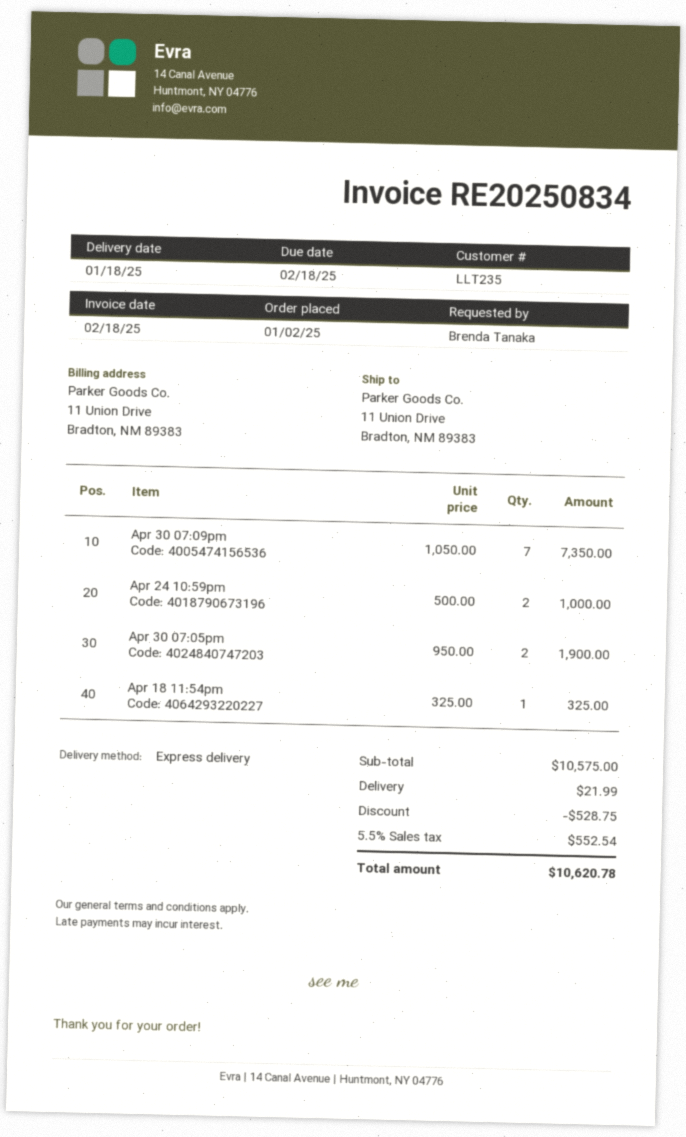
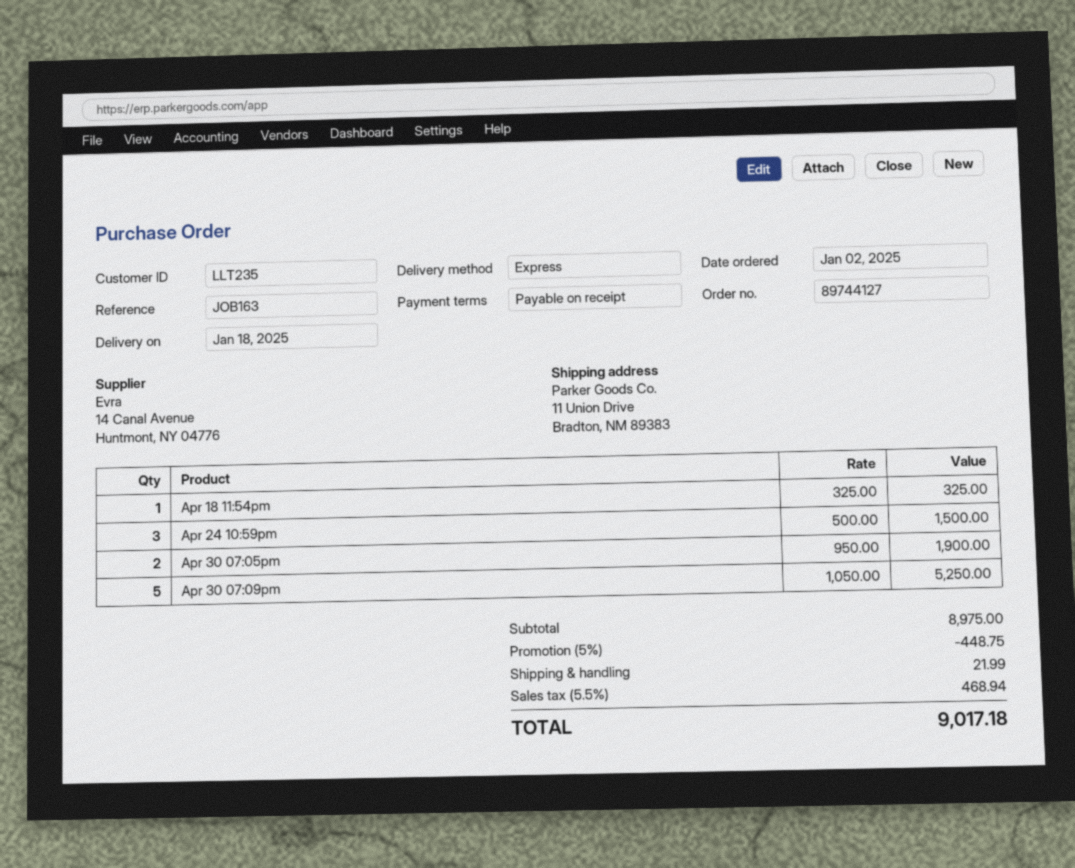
Apr 30 07:09pm: 7 x 1050.00 = 7350.00 -> 5 x 1050.00 = 5250.00
Apr 24 10:59pm: 2 x 500.00 = 1000.00 -> 3 x 500.00 = 1500.00
subtotal: 10575.00 -> 8975.00
discount: 528.75 -> 448.75
tax: 5.5% = 552.54 -> 5.5% = 468.94
total: 10620.78 -> 9017.18

